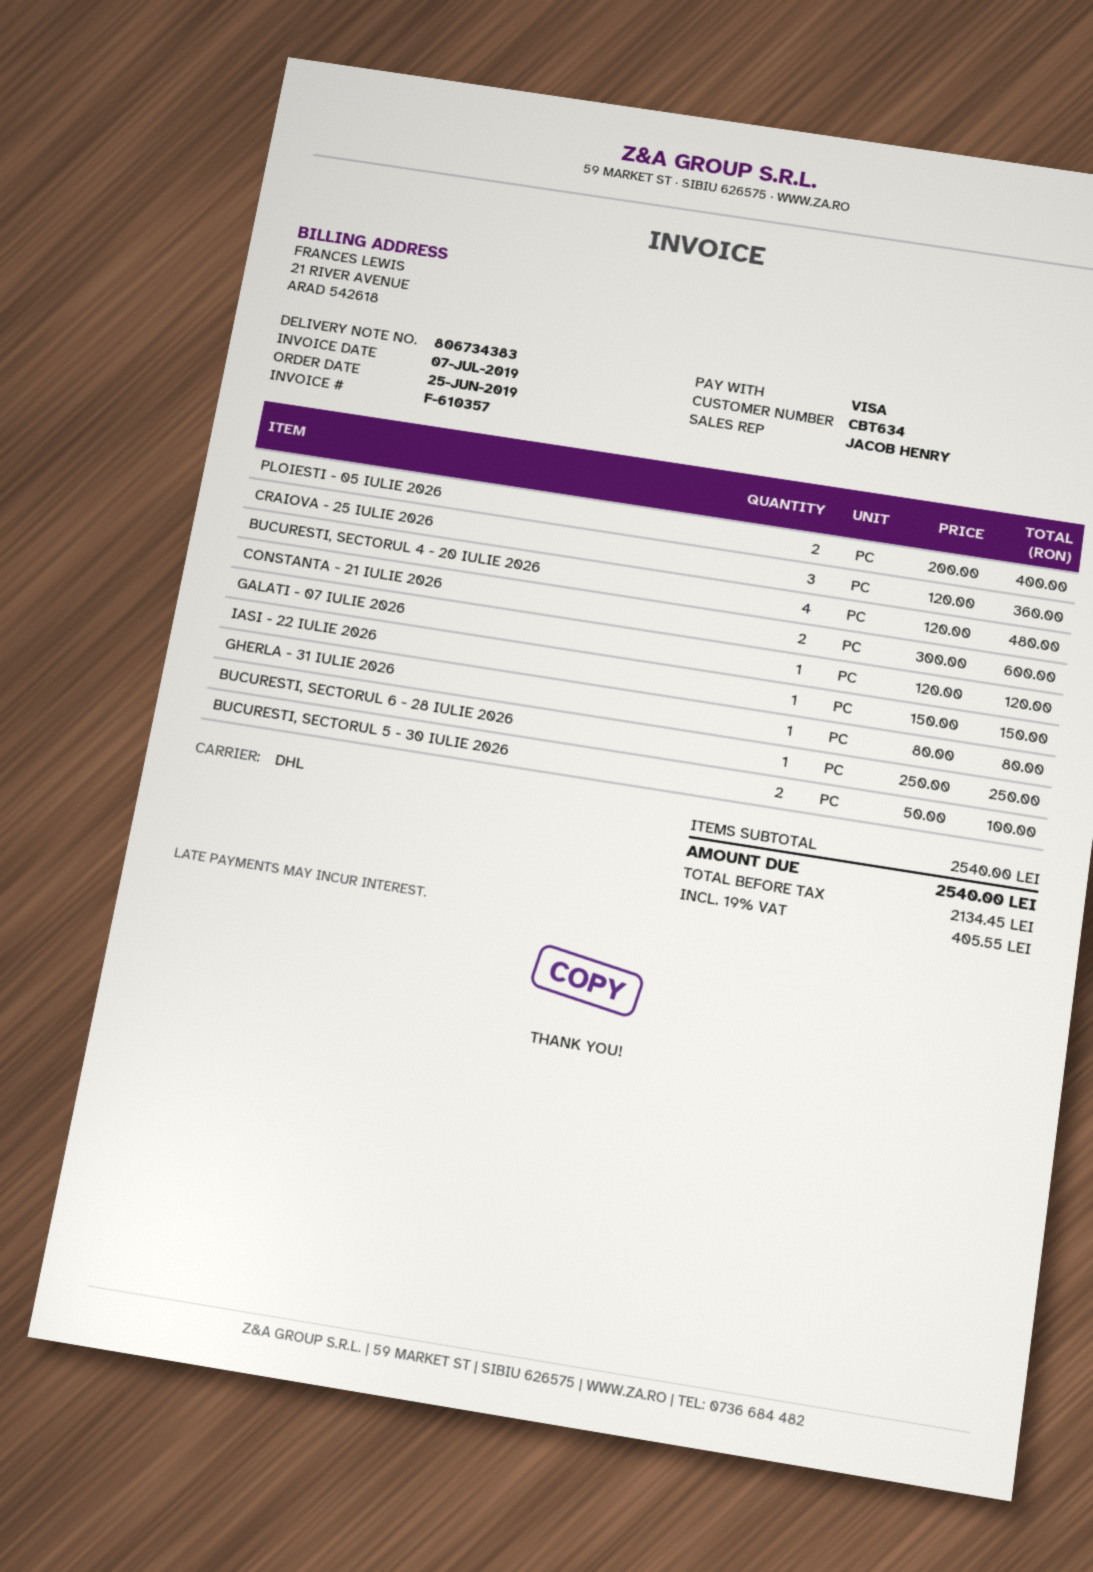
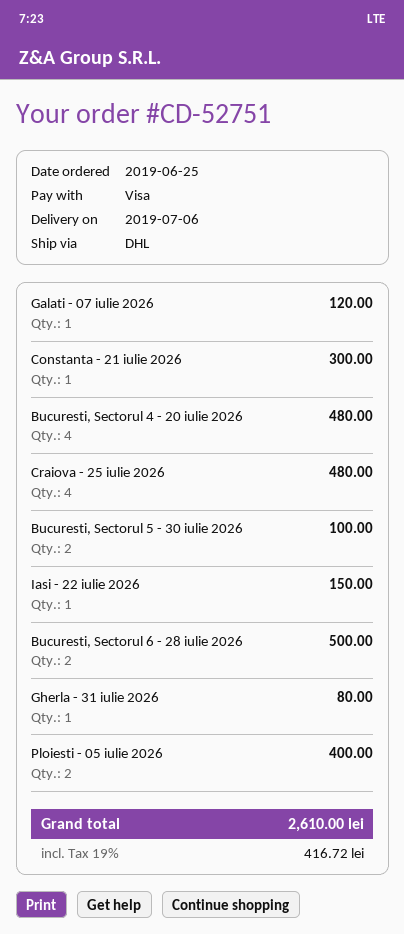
CRAIOVA - 25 IULIE 2026: 3 for 360.00 -> 4 for 480.00
CONSTANTA - 21 IULIE 2026: 2 for 600.00 -> 1 for 300.00
BUCURESTI, SECTORUL 6 - 28 IULIE 2026: 1 for 250.00 -> 2 for 500.00
tax: 19% = 405.55 -> 19% = 416.72
total: 2540.00 -> 2610.00

